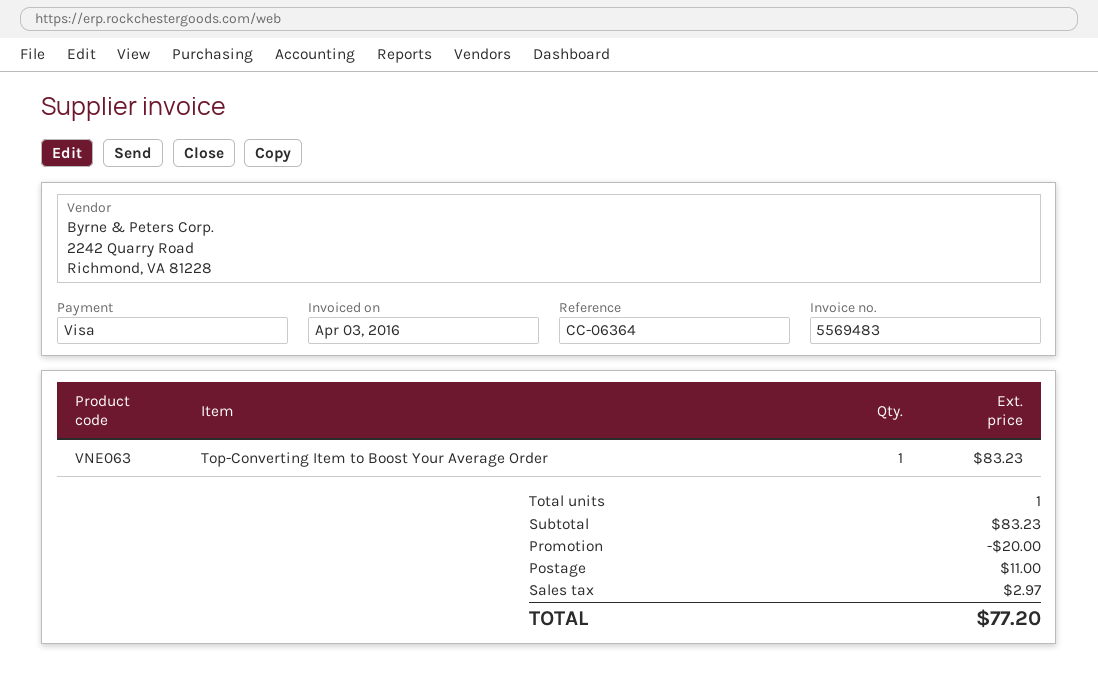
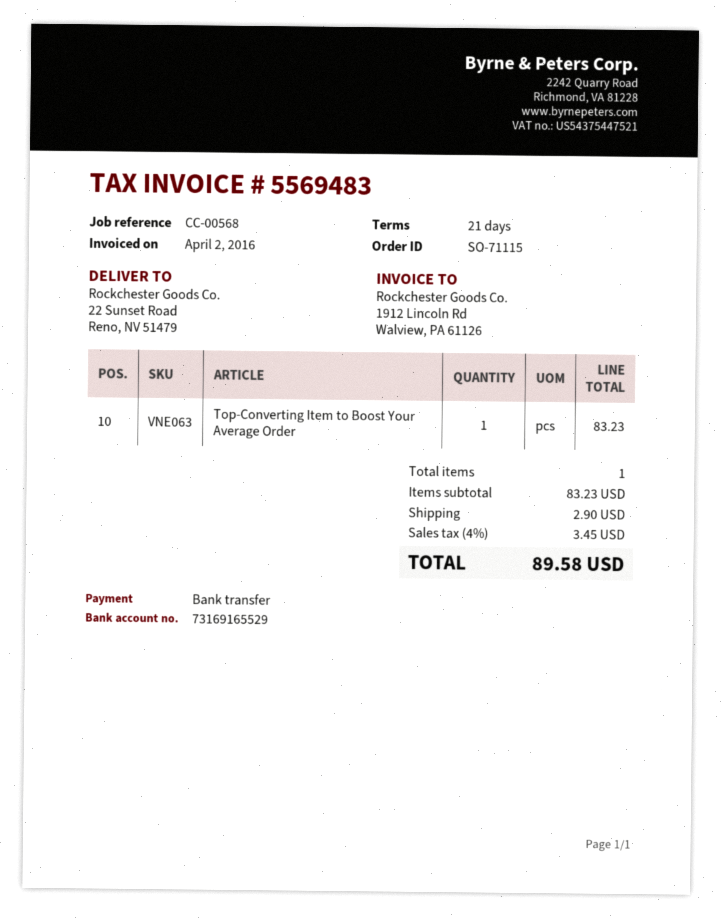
invoice date: 2016-04-03 -> 2016-04-02
reference: CC-06364 -> CC-00568
payment method: Visa -> bank transfer
discount: 20.00 -> none
shipping: 11.00 -> 2.90
tax: 2.97 -> 3.45
total: 77.20 -> 89.58

